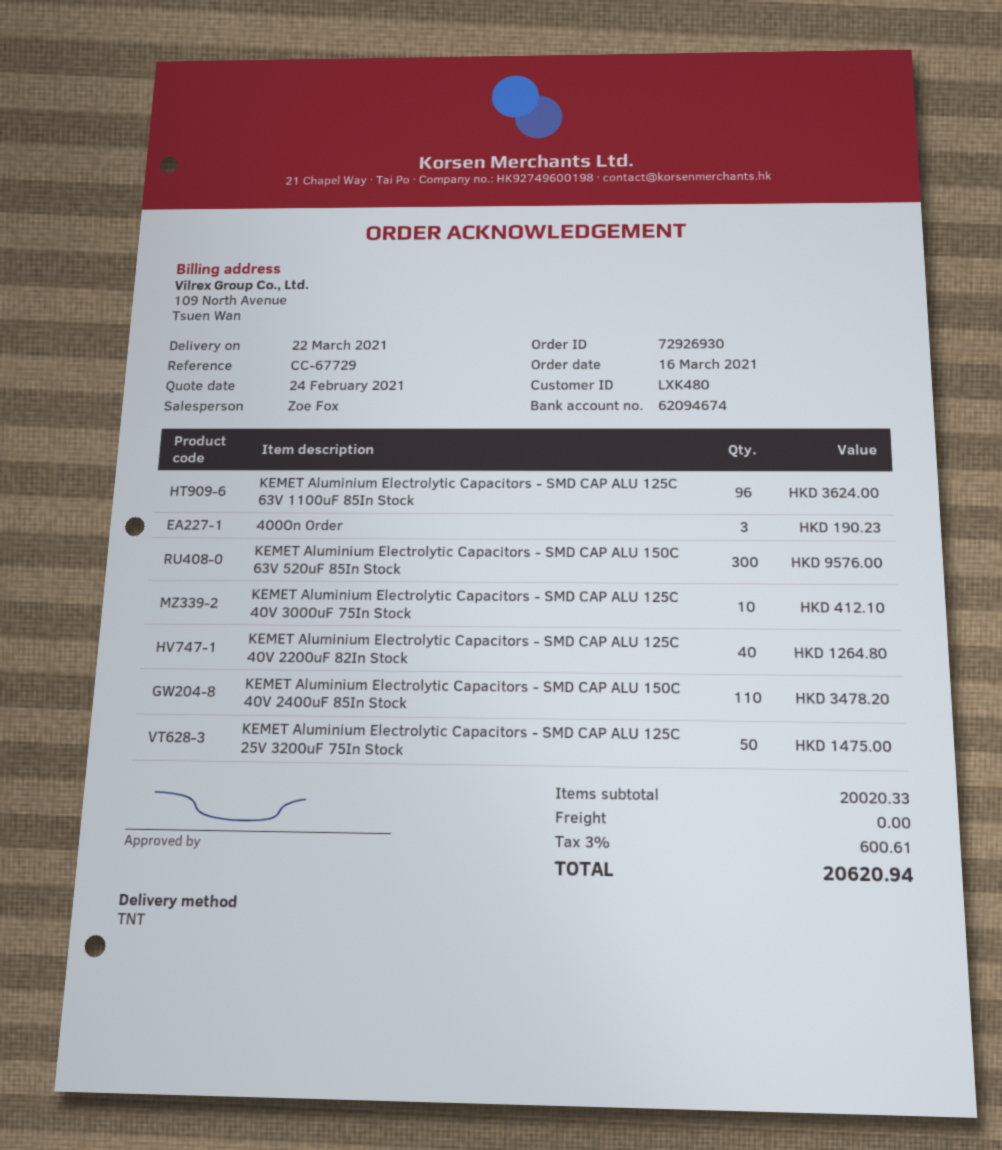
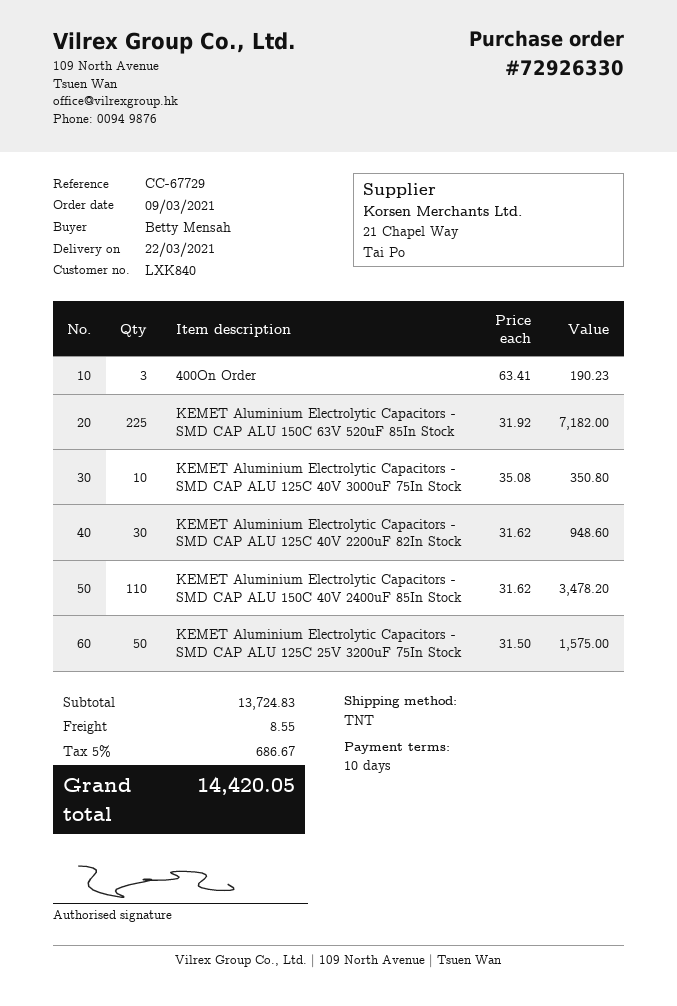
order number: 72926930 -> 72926330
order date: 2021-03-16 -> 2021-03-09
customer number: LXK480 -> LXK840
KEMET Aluminium Electrolytic Capacitors - SMD CAP ALU 125C 63V 1100uF 85In Stock: 96 for 3624.00 -> none
KEMET Aluminium Electrolytic Capacitors - SMD CAP ALU 150C 63V 520uF 85In Stock: 300 for 9576.00 -> 225 for 7182.00
KEMET Aluminium Electrolytic Capacitors - SMD CAP ALU 125C 40V 3000uF 75In Stock: 10 for 412.10 -> 10 for 350.80
KEMET Aluminium Electrolytic Capacitors - SMD CAP ALU 125C 40V 2200uF 82In Stock: 40 for 1264.80 -> 30 for 948.60
KEMET Aluminium Electrolytic Capacitors - SMD CAP ALU 125C 25V 3200uF 75In Stock: 50 for 1475.00 -> 50 for 1575.00
subtotal: 20020.33 -> 13724.83
shipping: 0.00 -> 8.55
tax: 3% = 600.61 -> 5% = 686.67
total: 20620.94 -> 14420.05

